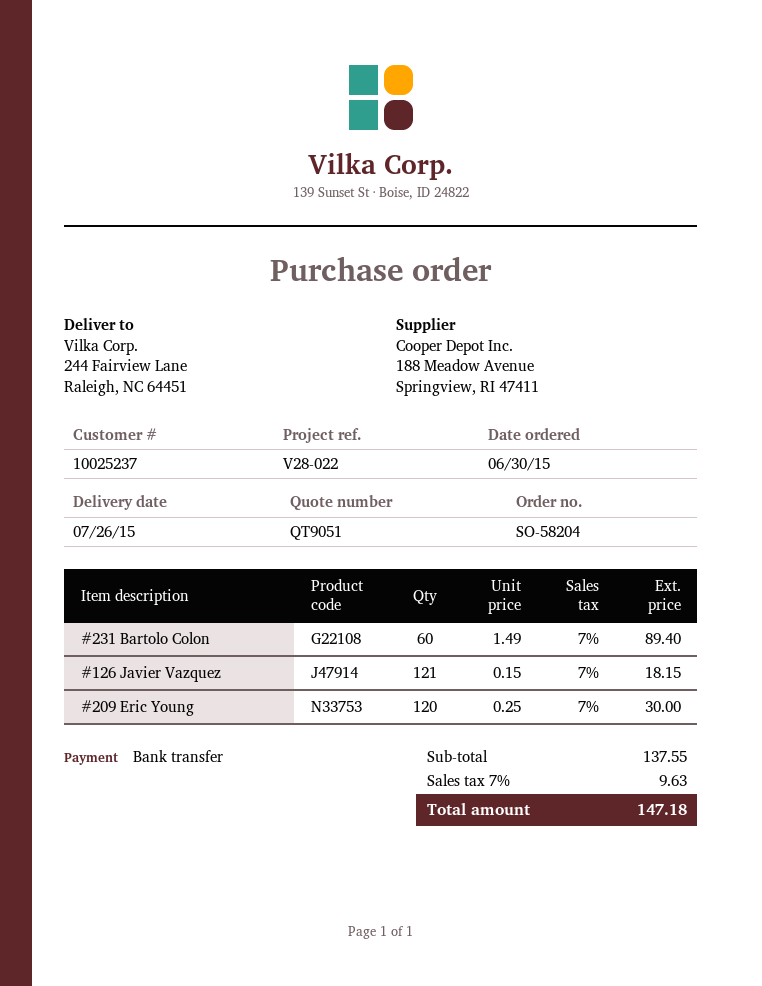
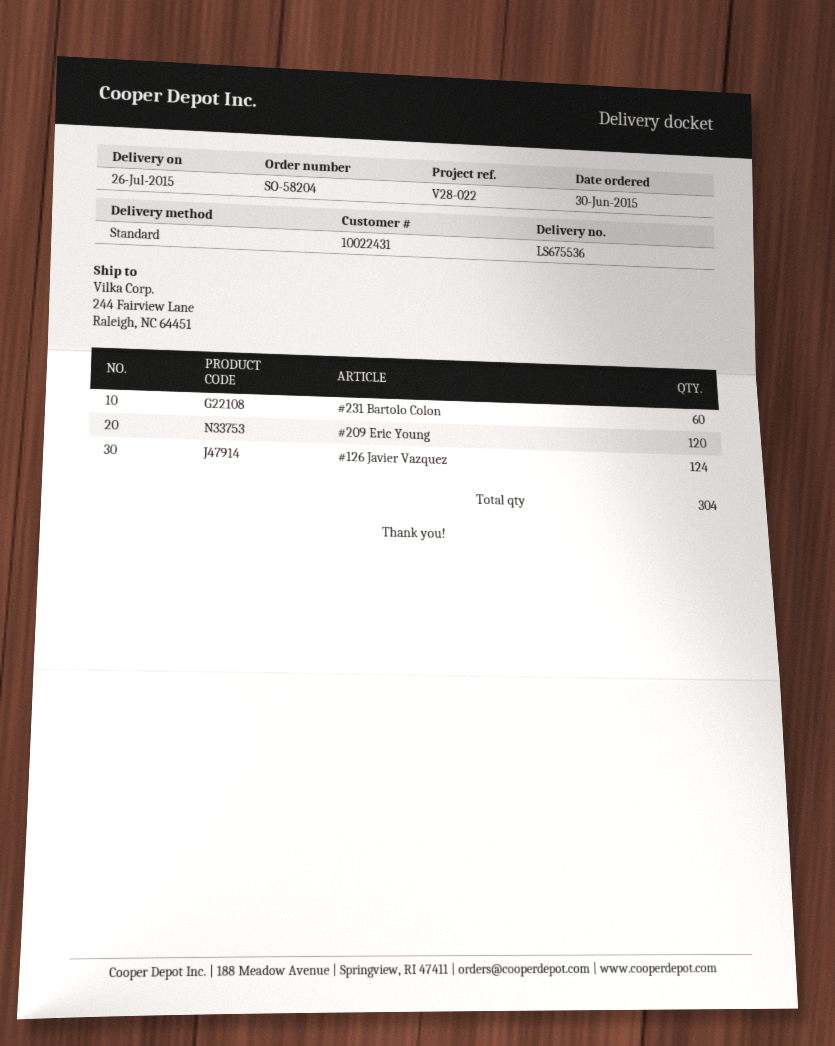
customer number: 10025237 -> 10022431
#126 Javier Vazquez: 121 -> 124

